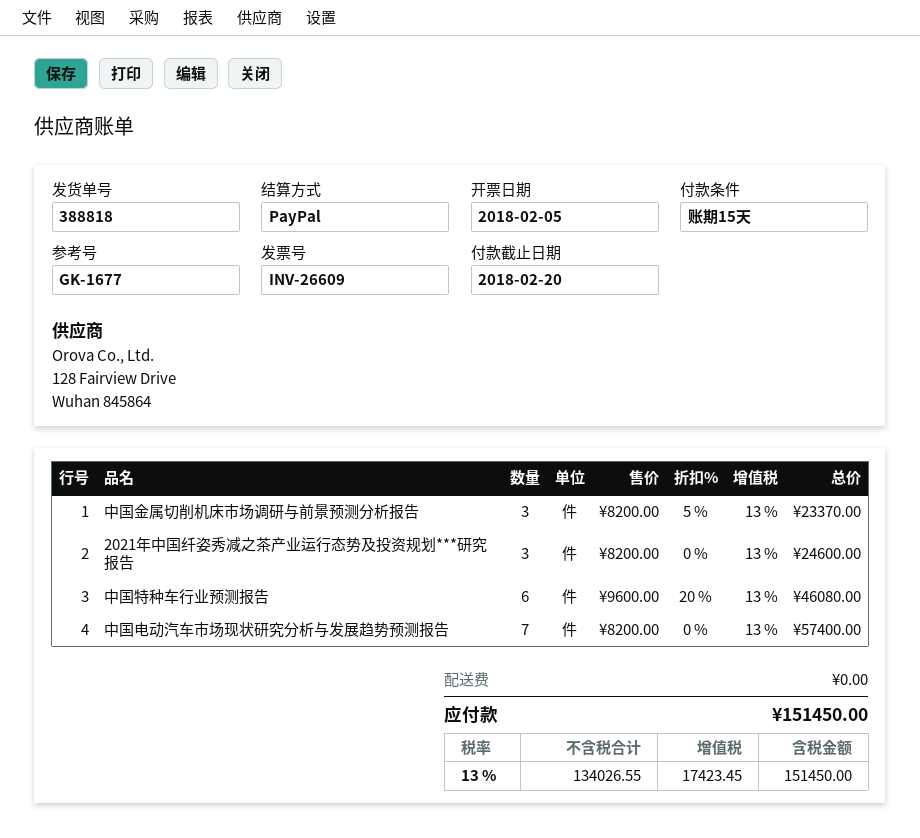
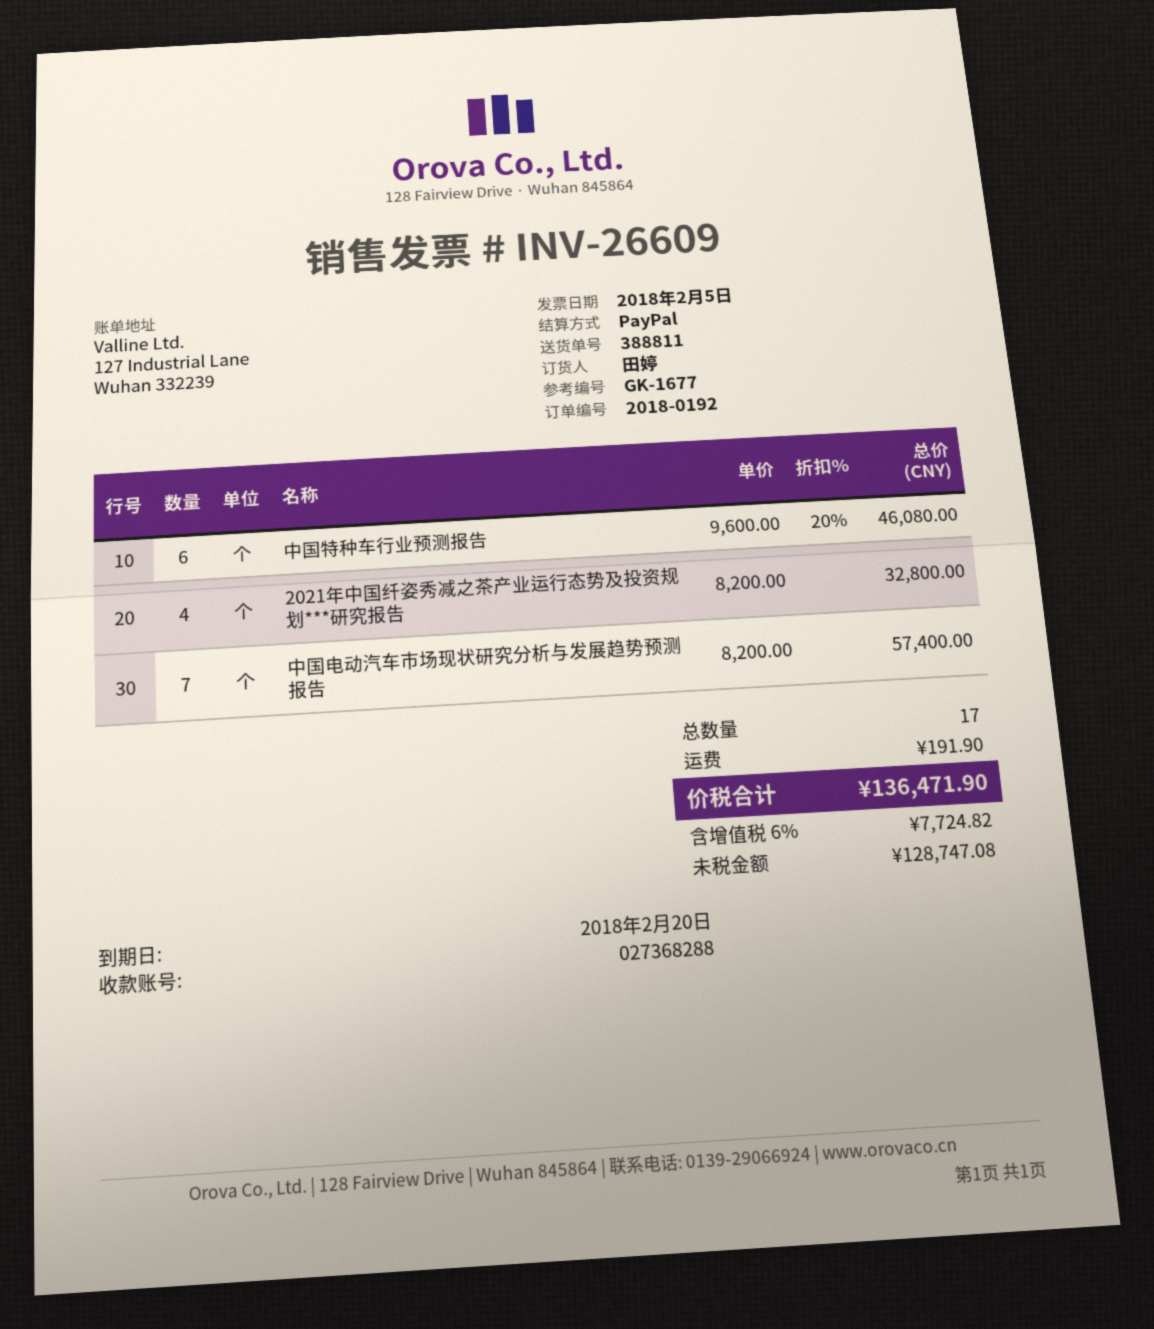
delivery note number: 388818 -> 388811
中国金属切削机床市场调研与前景预测分析报告: 3 x 8200.00 - 5% = 23370.00 -> none
2021年中国纤姿秀减之茶产业运行态势及投资规划***研究报告: 3 x 8200.00 = 24600.00 -> 4 x 8200.00 = 32800.00
shipping: 0.00 -> 191.90
net: 134026.55 -> 128747.08
tax: 13% = 17423.45 -> 6% = 7724.82
total: 151450.00 -> 136471.90

